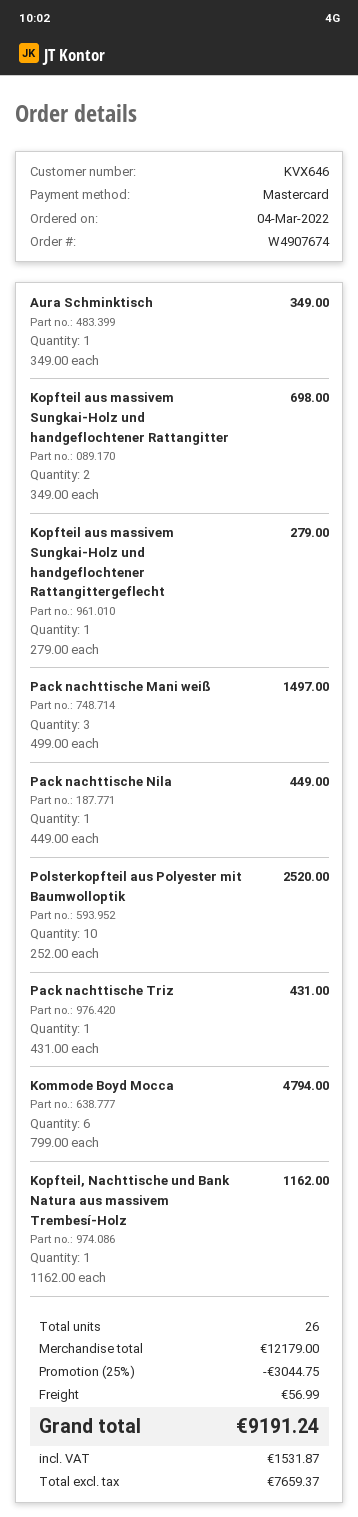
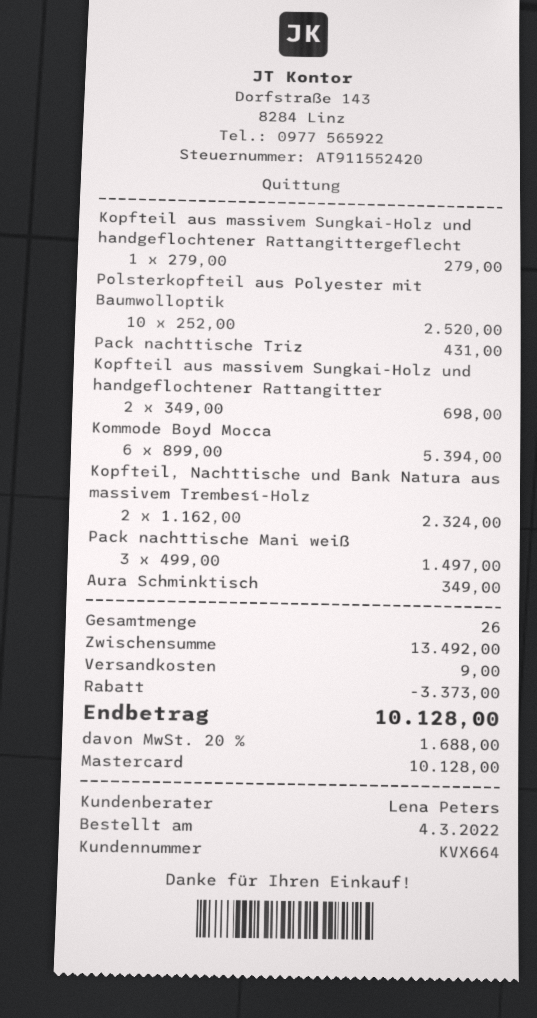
customer number: KVX646 -> KVX664
Pack nachttische Nila: 1 x 449.00 = 449.00 -> none
Kommode Boyd Mocca: 6 x 799.00 = 4794.00 -> 6 x 899.00 = 5394.00
Kopfteil, Nachttische und Bank Natura aus massivem Trembesí-Holz: 1 x 1162.00 = 1162.00 -> 2 x 1162.00 = 2324.00
subtotal: 12179.00 -> 13492.00
discount: 3044.75 -> 3373.00
shipping: 56.99 -> 9.00
tax: 1531.87 -> 1688.00
total: 9191.24 -> 10128.00

